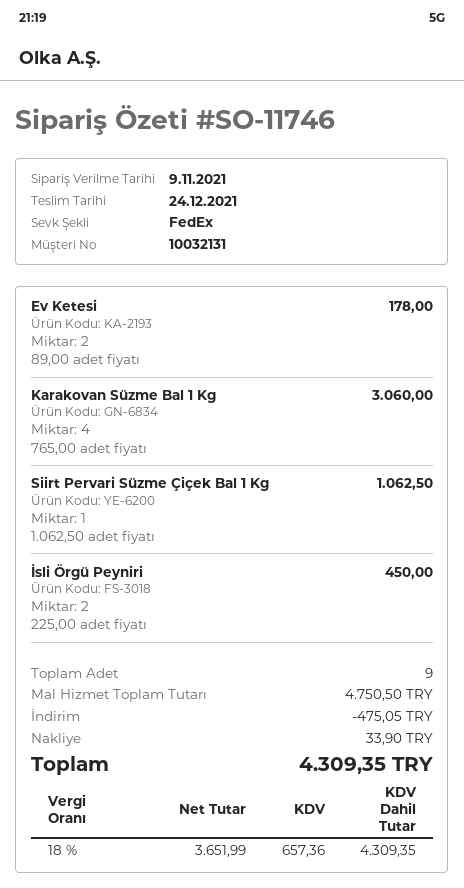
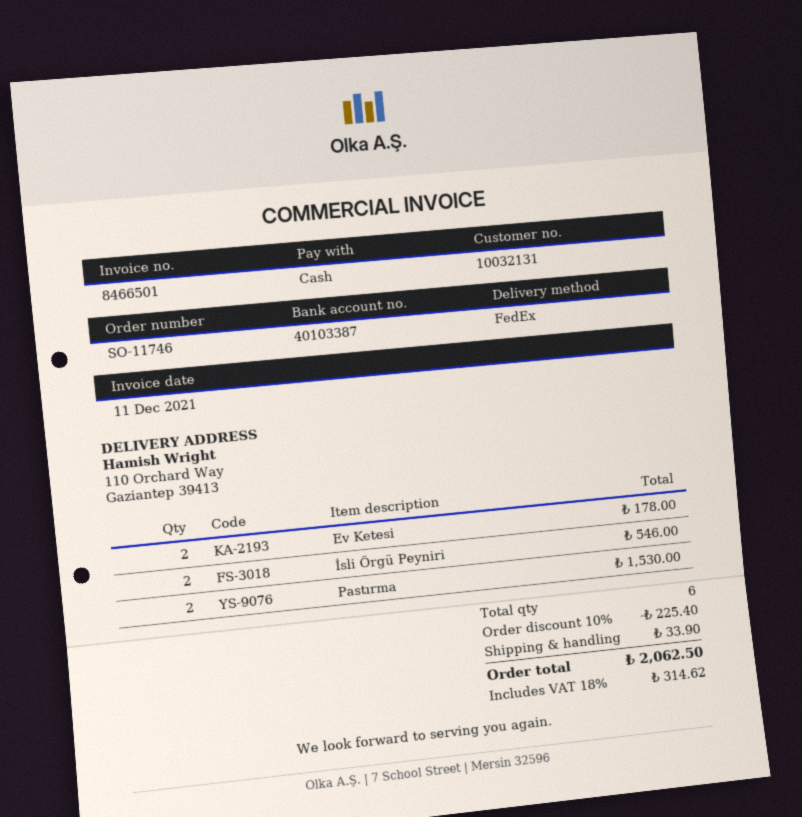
Karakovan Süzme Bal 1 Kg: 4 for 3060.00 -> none
Siirt Pervari Süzme Çiçek Bal 1 Kg: 1 for 1062.50 -> none
İsli Örgü Peyniri: 2 for 450.00 -> 2 for 546.00
Pastırma: none -> 2 for 1530.00
total quantity: 9 -> 6
discount: 475.05 -> 225.40
tax: 18% = 657.36 -> 18% = 314.62
total: 4309.35 -> 2062.50

